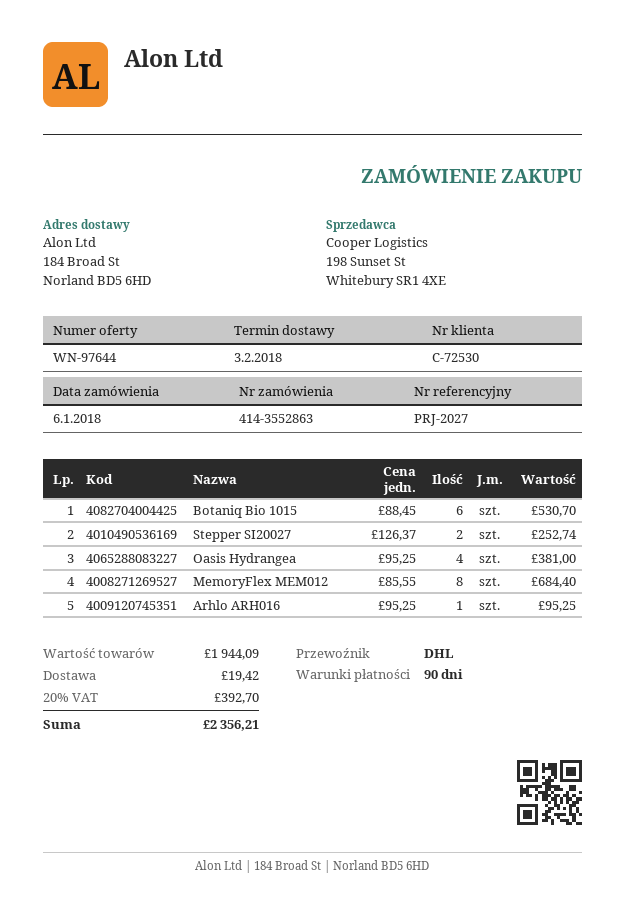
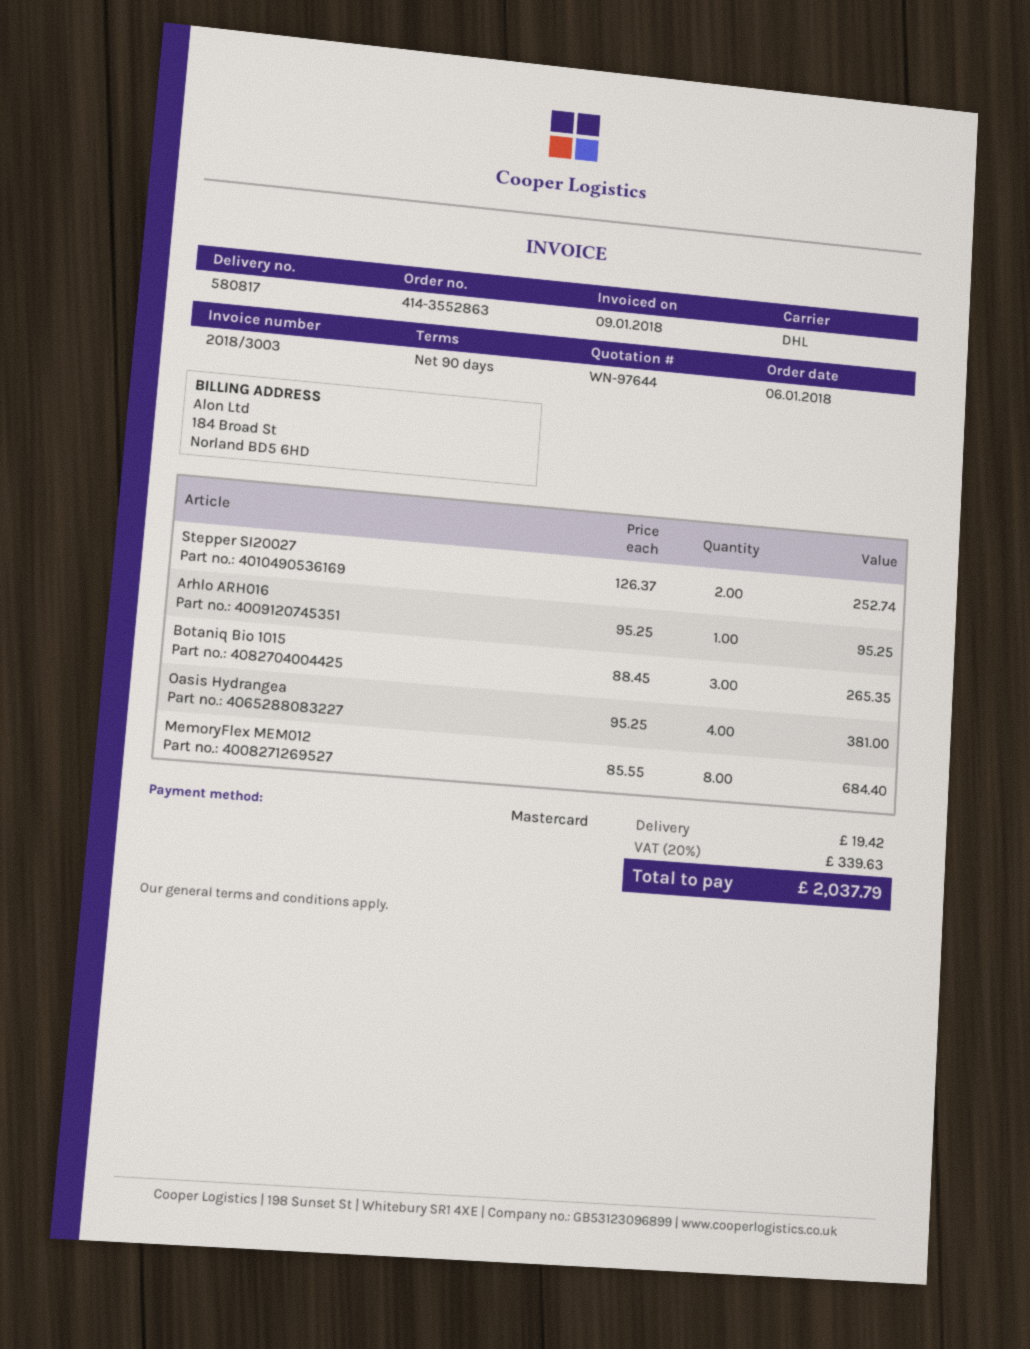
Botaniq Bio 1015: 6 x 88.45 = 530.70 -> 3 x 88.45 = 265.35
tax: 20% = 392.70 -> 20% = 339.63
total: 2356.21 -> 2037.79

